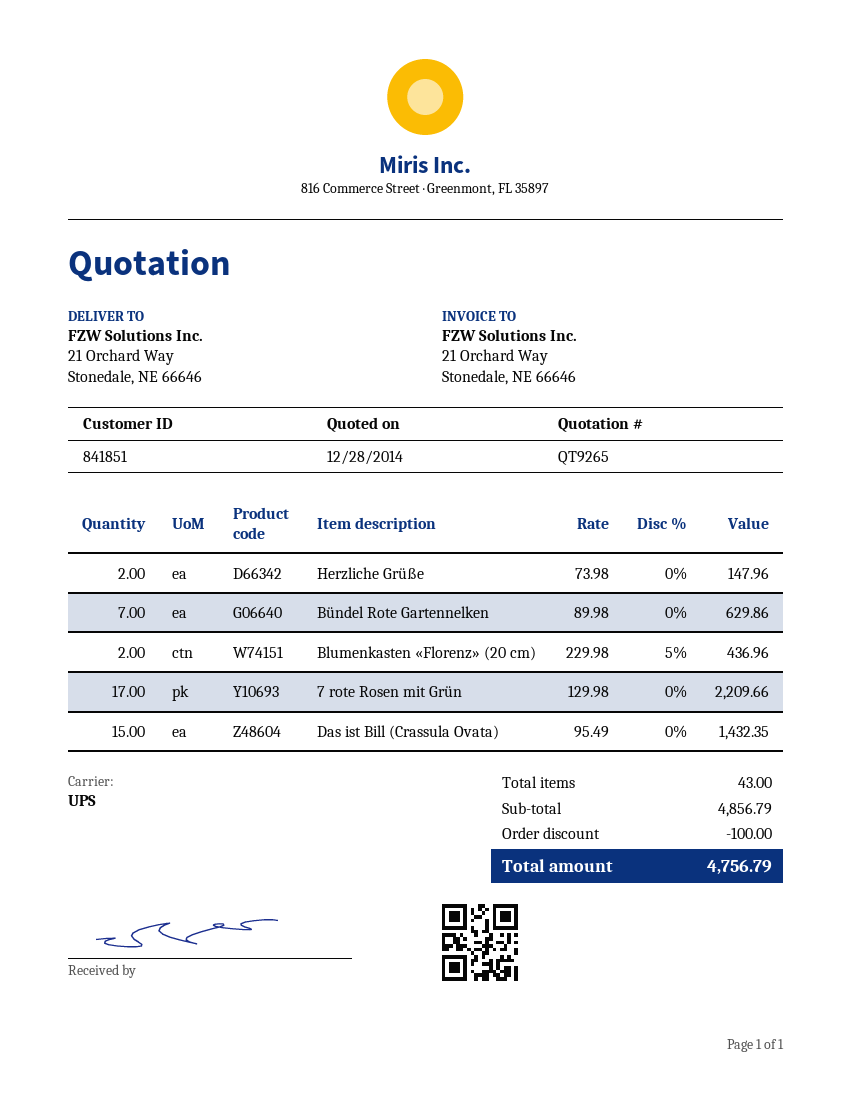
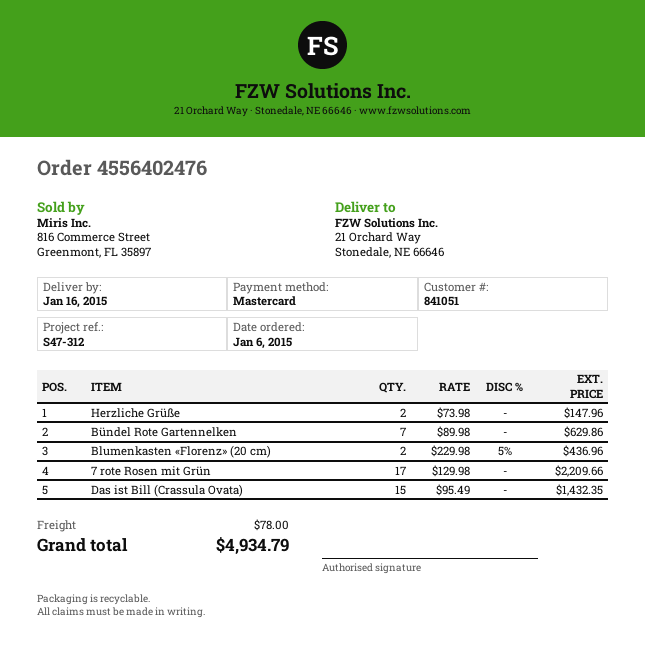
customer number: 841851 -> 841051
discount: 100.00 -> none
shipping: none -> 78.00
total: 4756.79 -> 4934.79

